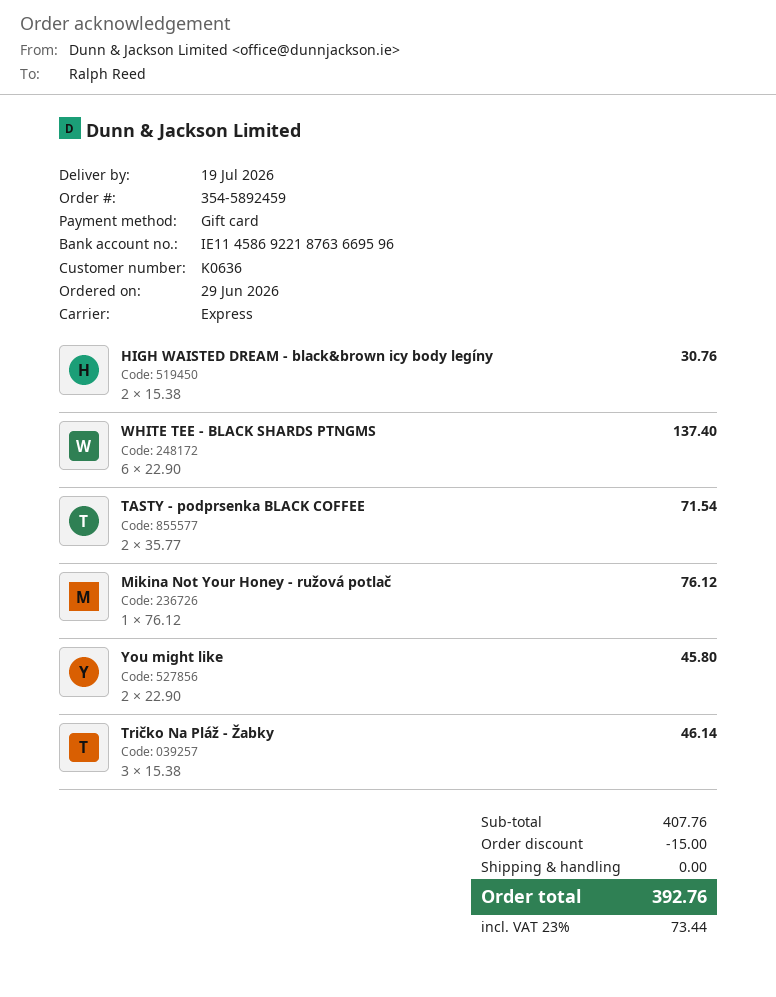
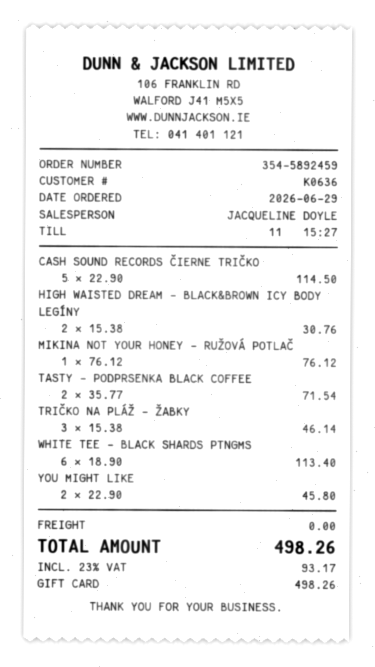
WHITE TEE - BLACK SHARDS PTNGMS: 6 x 22.90 = 137.40 -> 6 x 18.90 = 113.40
CASH SOUND RECORDS ČIERNE TRIČKO: none -> 5 x 22.90 = 114.50
discount: 15.00 -> none
tax: 23% = 73.44 -> 23% = 93.17
total: 392.76 -> 498.26

